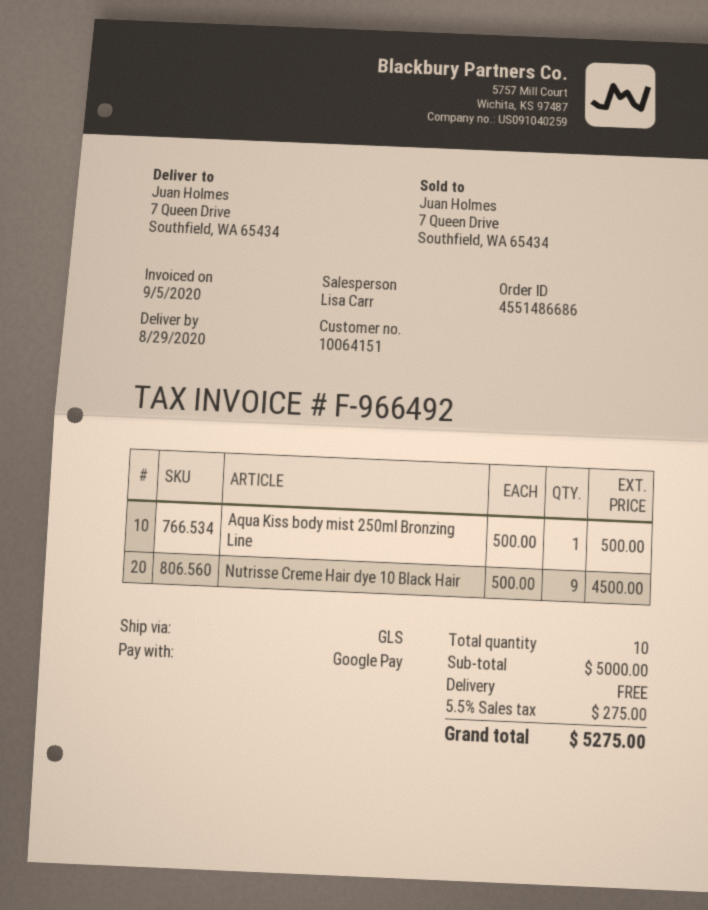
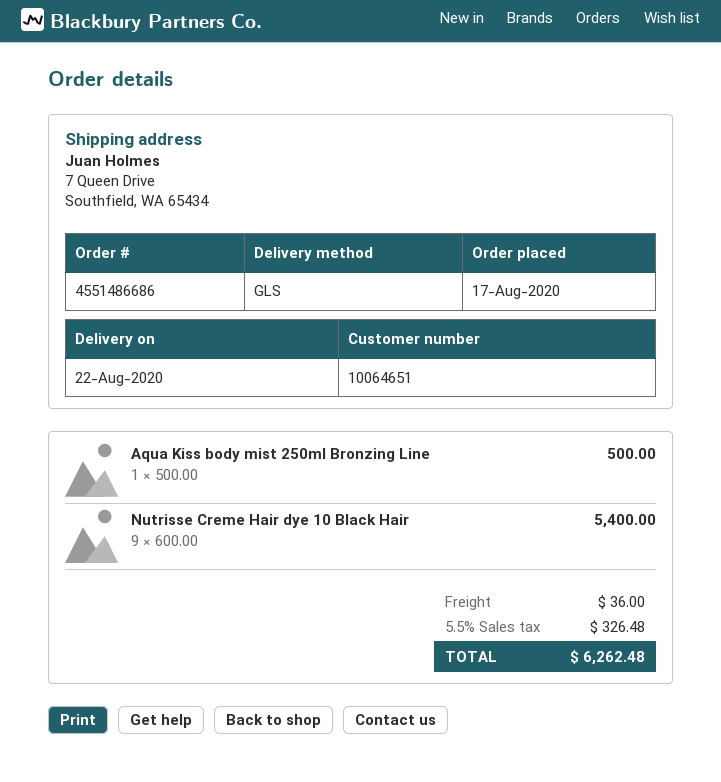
delivery date: 2020-08-29 -> 2020-08-22
customer number: 10064151 -> 10064651
Nutrisse Creme Hair dye 10 Black Hair: 9 x 500.00 = 4500.00 -> 9 x 600.00 = 5400.00
shipping: 0.00 -> 36.00
tax: 5.5% = 275.00 -> 5.5% = 326.48
total: 5275.00 -> 6262.48

